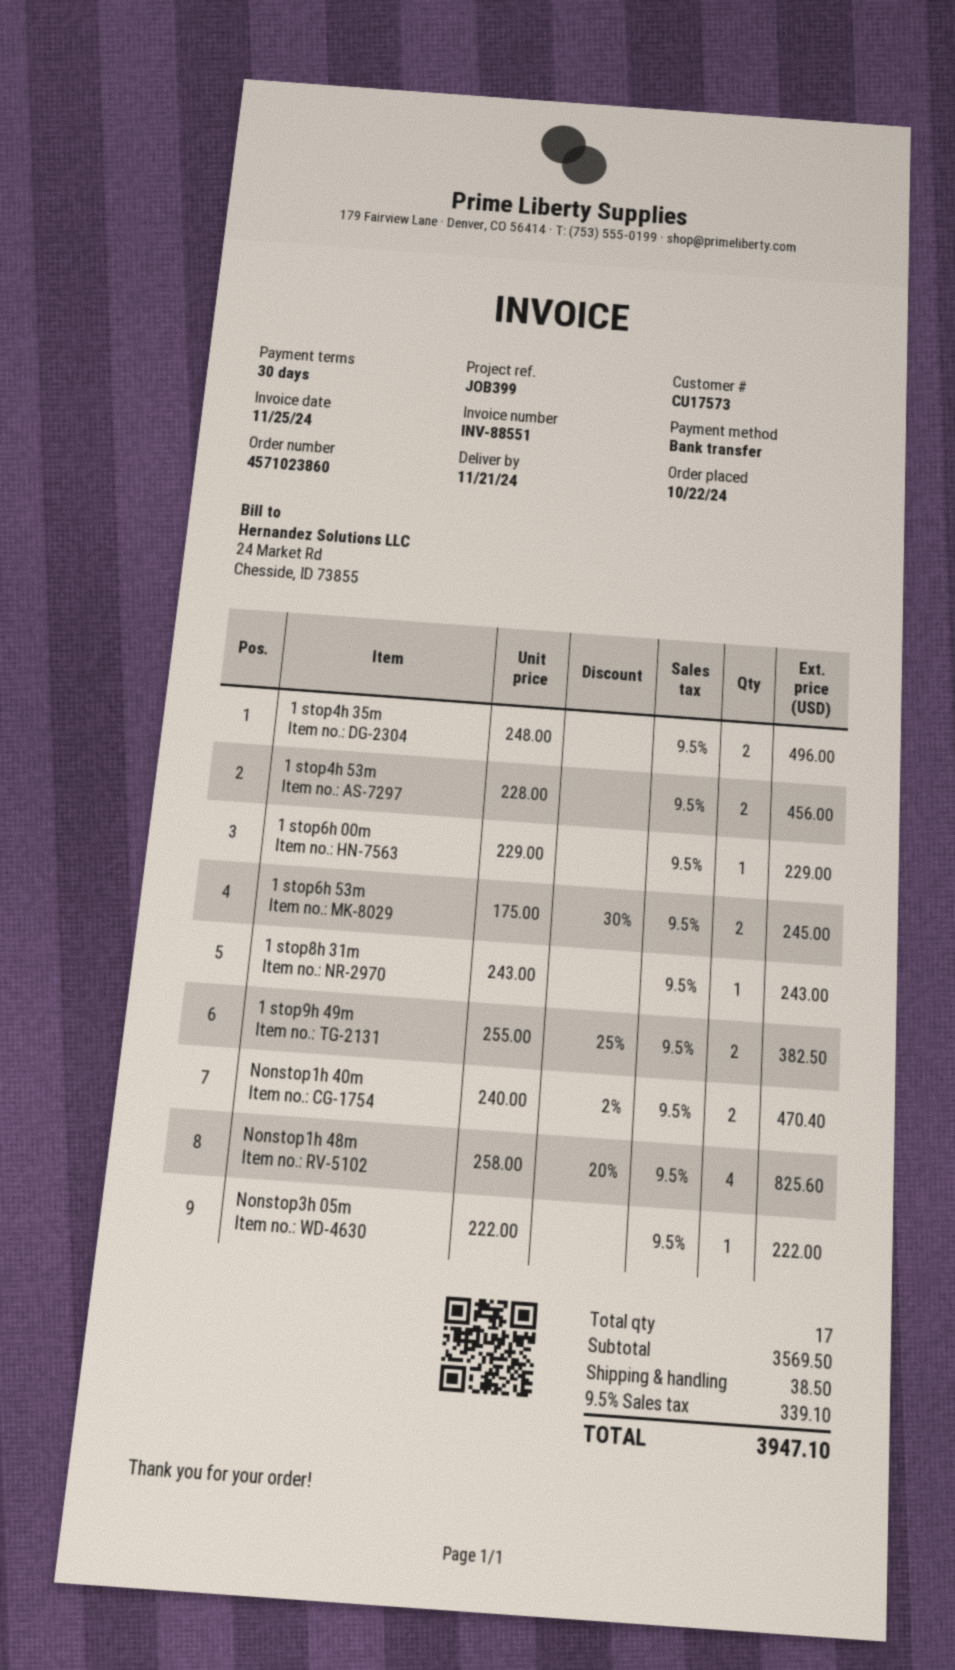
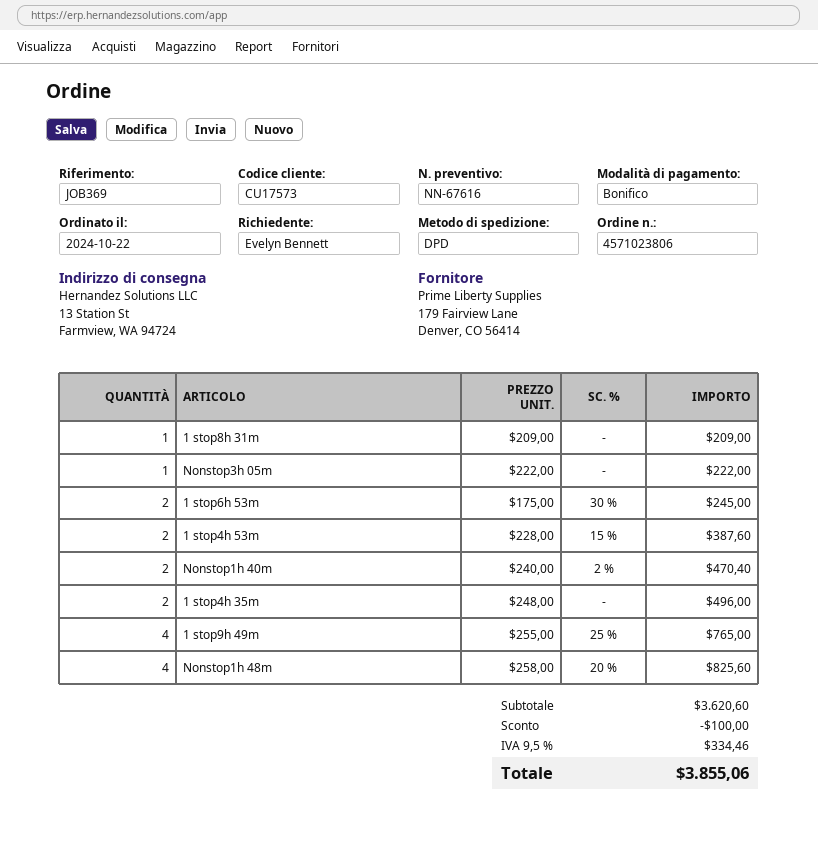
order number: 4571023860 -> 4571023806
reference: JOB399 -> JOB369
1 stop4h 53m: 2 x 228.00 = 456.00 -> 2 x 228.00 - 15% = 387.60
1 stop6h 00m: 1 x 229.00 = 229.00 -> none
1 stop8h 31m: 1 x 243.00 = 243.00 -> 1 x 209.00 = 209.00
1 stop9h 49m: 2 x 255.00 - 25% = 382.50 -> 4 x 255.00 - 25% = 765.00
subtotal: 3569.50 -> 3620.60
discount: none -> 100.00
shipping: 38.50 -> none
tax: 9.5% = 339.10 -> 9.5% = 334.46
total: 3947.10 -> 3855.06

